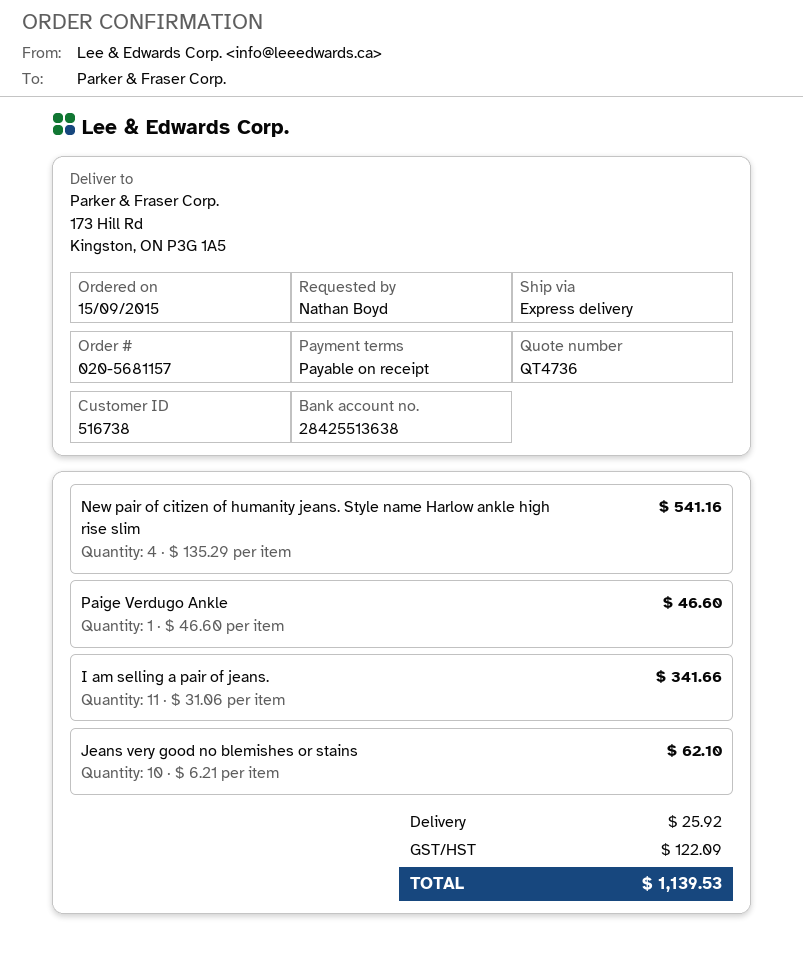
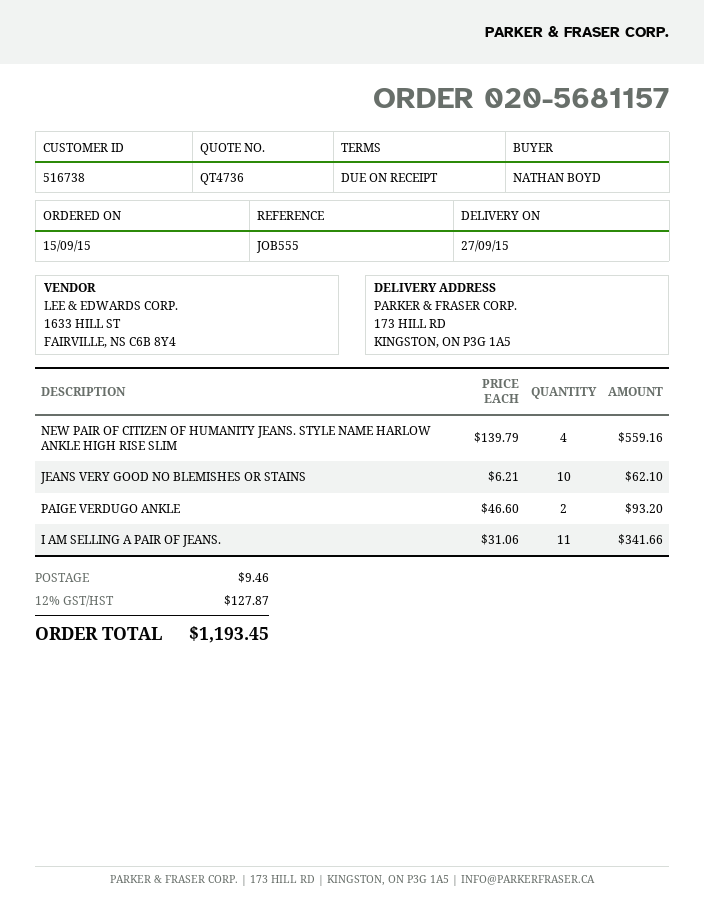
New pair of citizen of humanity jeans. Style name Harlow ankle high rise slim: 4 x 135.29 = 541.16 -> 4 x 139.79 = 559.16
Paige Verdugo Ankle: 1 x 46.60 = 46.60 -> 2 x 46.60 = 93.20
shipping: 25.92 -> 9.46
tax: 122.09 -> 127.87
total: 1139.53 -> 1193.45

